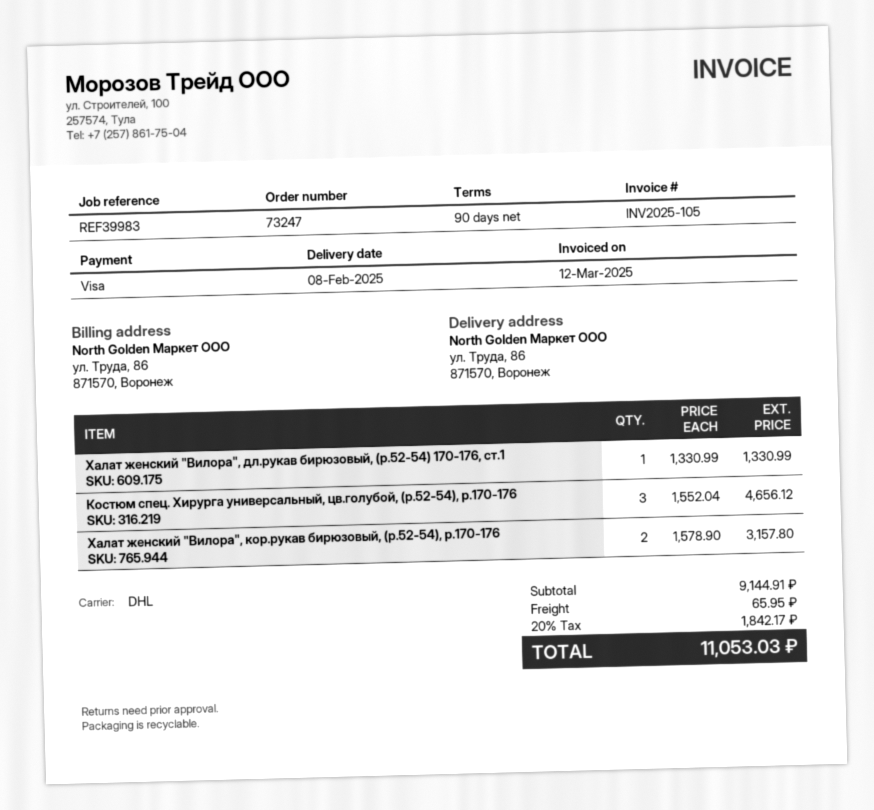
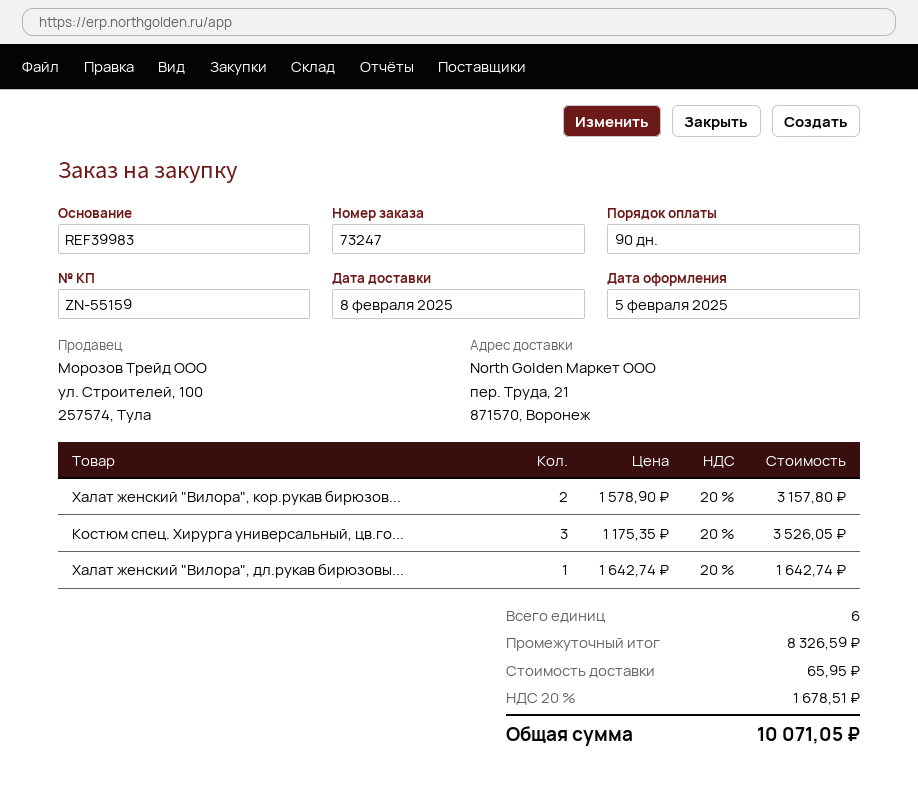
ship to: ул. Труда, 86, 871570, Воронеж -> пер. Труда, 21, 871570, Воронеж
Халат женский "Вилора", дл.рукав бирюзовый, (р.52-54) 170-176, ст.1: 1 x 1330.99 = 1330.99 -> 1 x 1642.74 = 1642.74
Костюм спец. Хирурга универсальный, цв.голубой, (р.52-54), р.170-176: 3 x 1552.04 = 4656.12 -> 3 x 1175.35 = 3526.05
subtotal: 9144.91 -> 8326.59
tax: 20% = 1842.17 -> 20% = 1678.51
total: 11053.03 -> 10071.05

